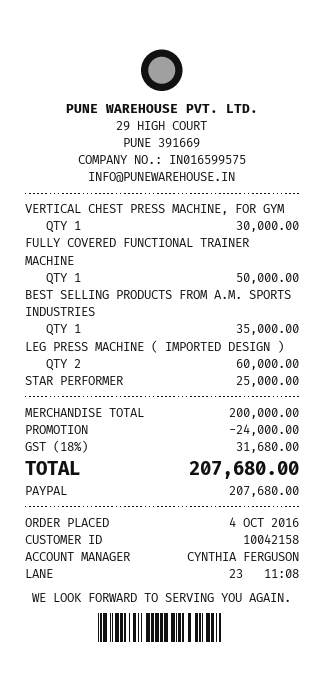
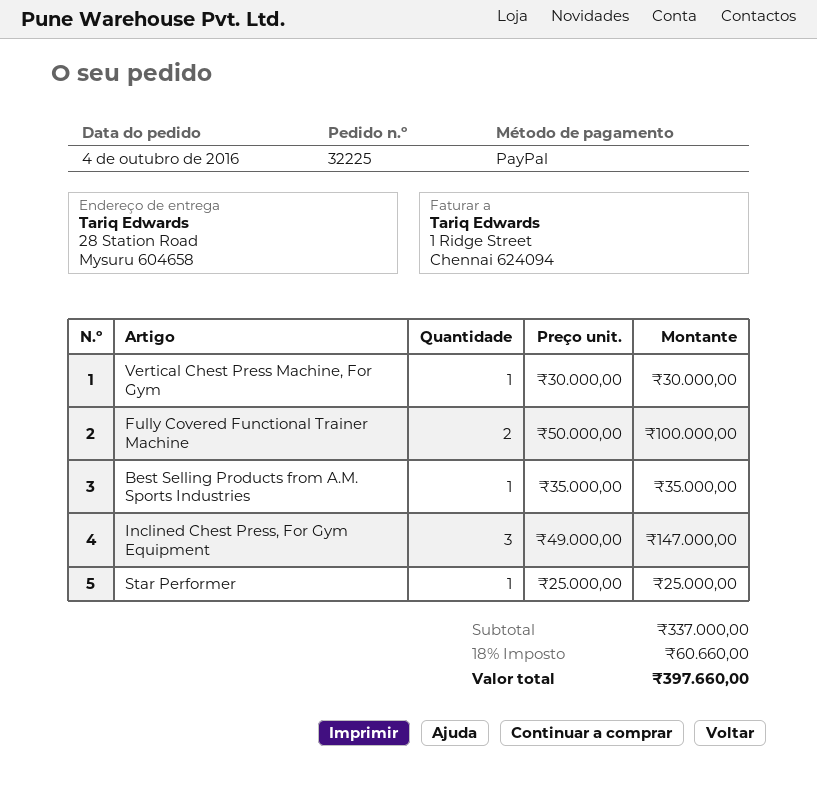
FULLY COVERED FUNCTIONAL TRAINER MACHINE: 1 for 50000.00 -> 2 for 100000.00
LEG PRESS MACHINE ( IMPORTED DESIGN ): 2 for 60000.00 -> none
Inclined Chest Press, For Gym Equipment: none -> 3 for 147000.00
subtotal: 200000.00 -> 337000.00
discount: 24000.00 -> none
tax: 18% = 31680.00 -> 18% = 60660.00
total: 207680.00 -> 397660.00

